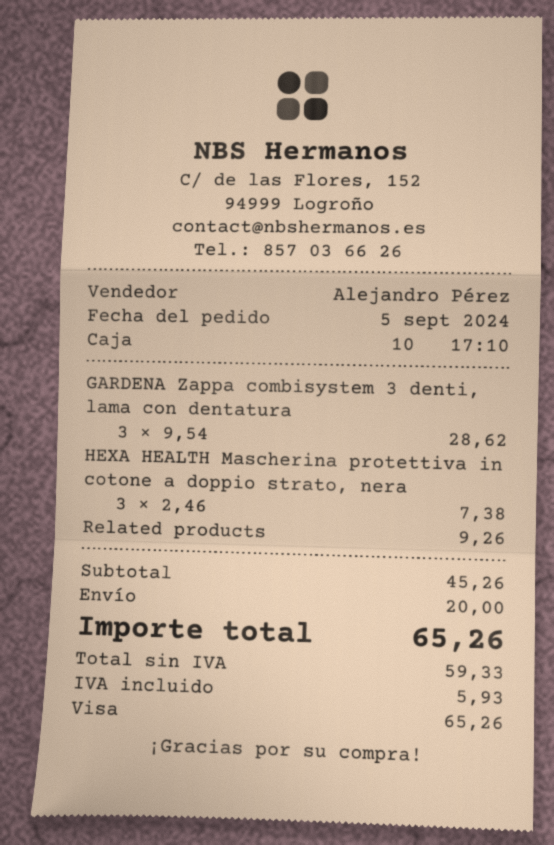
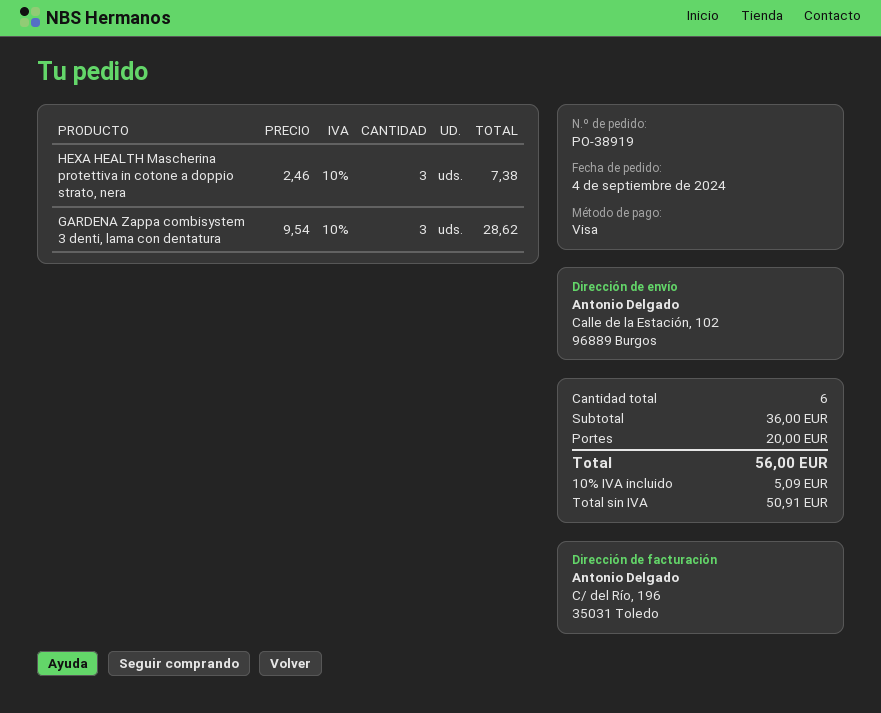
order date: 2024-09-05 -> 2024-09-04
Related products: 1 x 9.26 = 9.26 -> none
subtotal: 45.26 -> 36.00
net: 59.33 -> 50.91
tax: 5.93 -> 5.09
total: 65.26 -> 56.00

